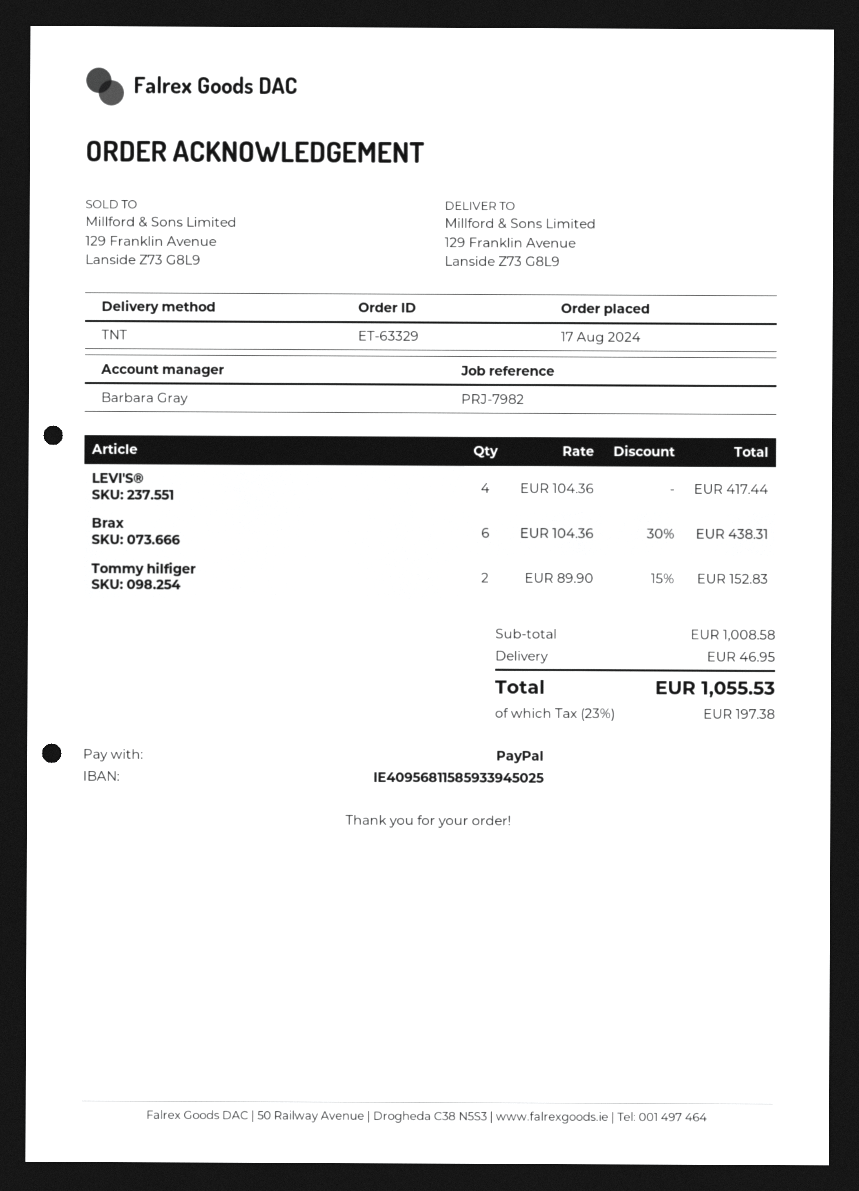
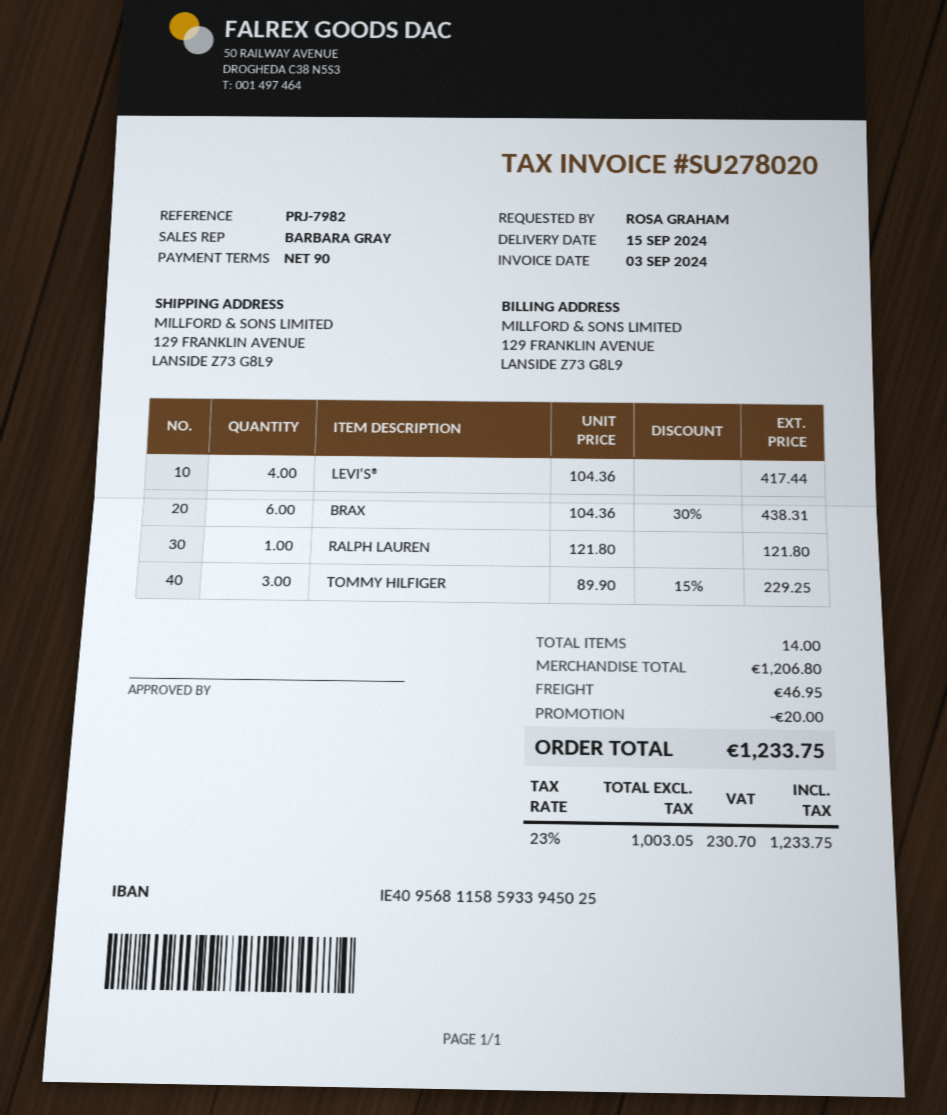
Tommy hilfiger: 2 x 89.90 - 15% = 152.83 -> 3 x 89.90 - 15% = 229.25
RALPH LAUREN: none -> 1 x 121.80 = 121.80
subtotal: 1008.58 -> 1206.80
discount: none -> 20.00
tax: 23% = 197.38 -> 23% = 230.70
total: 1055.53 -> 1233.75

